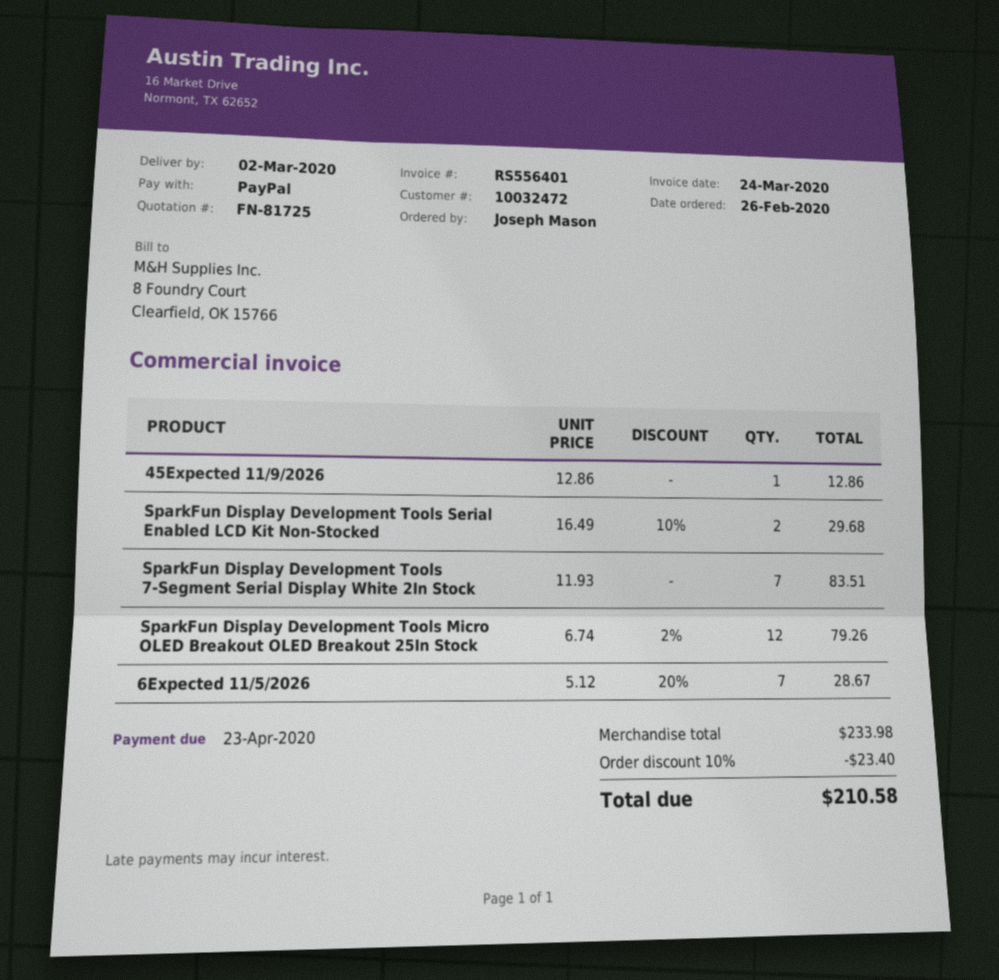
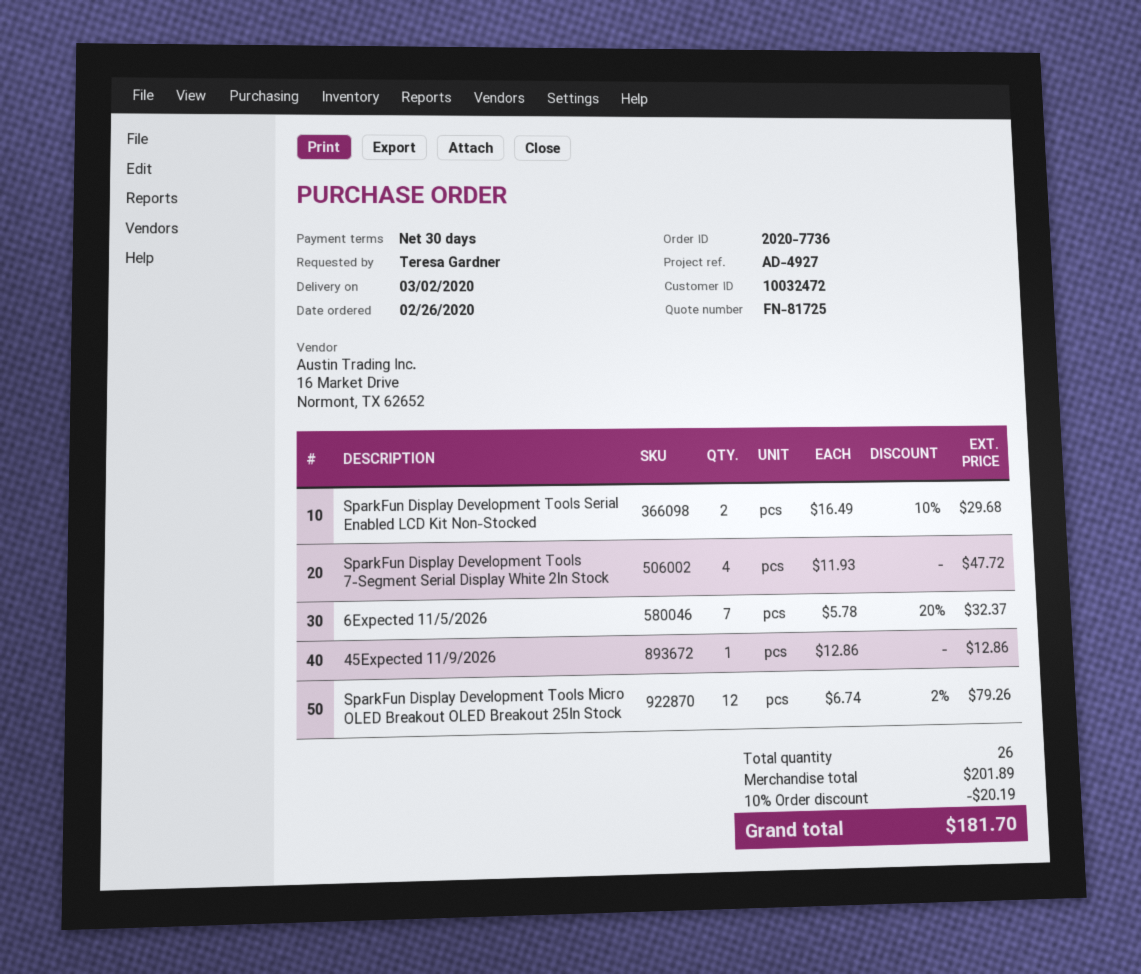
ordered by: Joseph Mason -> Teresa Gardner
SparkFun Display Development Tools 7-Segment Serial Display White 2In Stock: 7 x 11.93 = 83.51 -> 4 x 11.93 = 47.72
6Expected 11/5/2026: 7 x 5.12 - 20% = 28.67 -> 7 x 5.78 - 20% = 32.37
subtotal: 233.98 -> 201.89
discount: 10% = 23.40 -> 10% = 20.19
total: 210.58 -> 181.70

